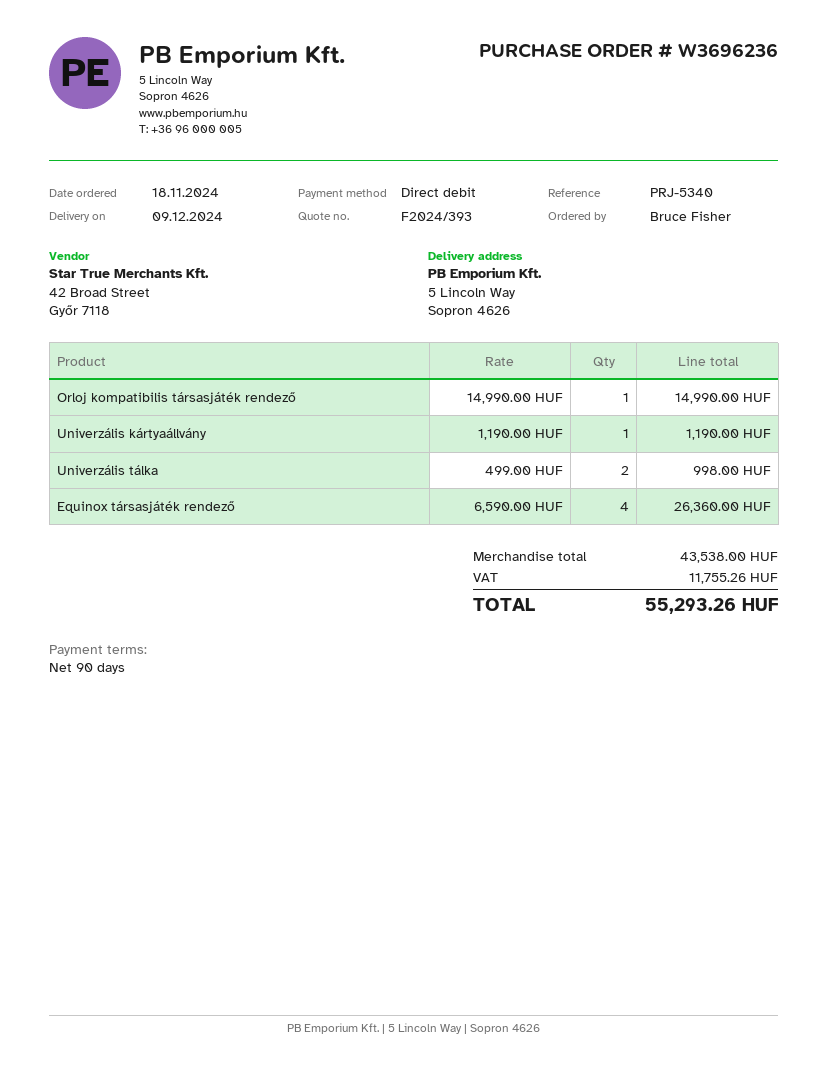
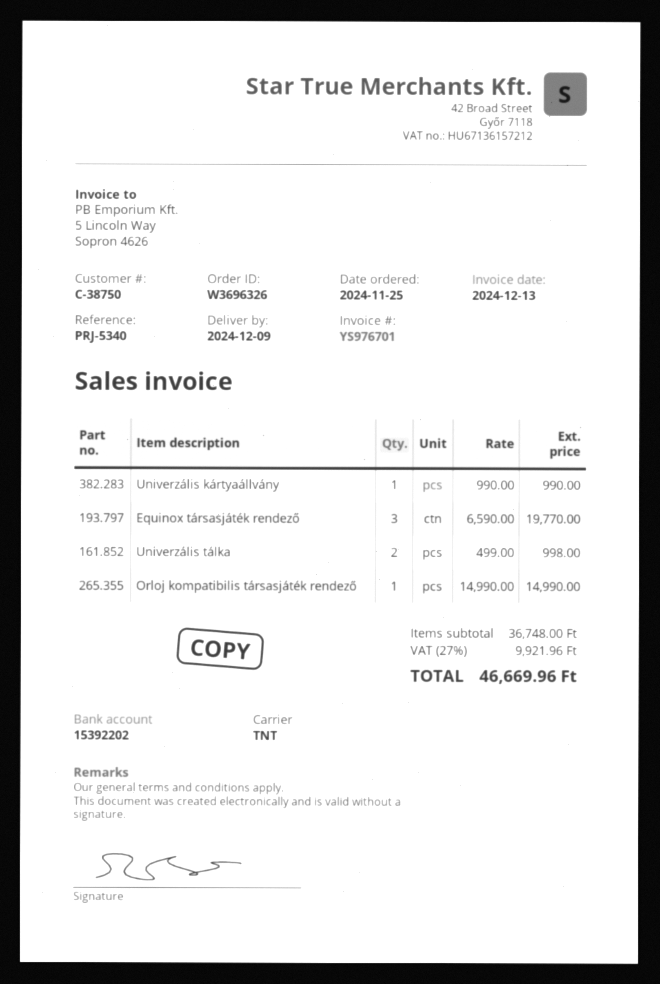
order number: W3696236 -> W3696326
order date: 2024-11-18 -> 2024-11-25
Univerzális kártyaállvány: 1 x 1190.00 = 1190.00 -> 1 x 990.00 = 990.00
Equinox társasjáték rendező: 4 x 6590.00 = 26360.00 -> 3 x 6590.00 = 19770.00
subtotal: 43538.00 -> 36748.00
tax: 11755.26 -> 9921.96
total: 55293.26 -> 46669.96

